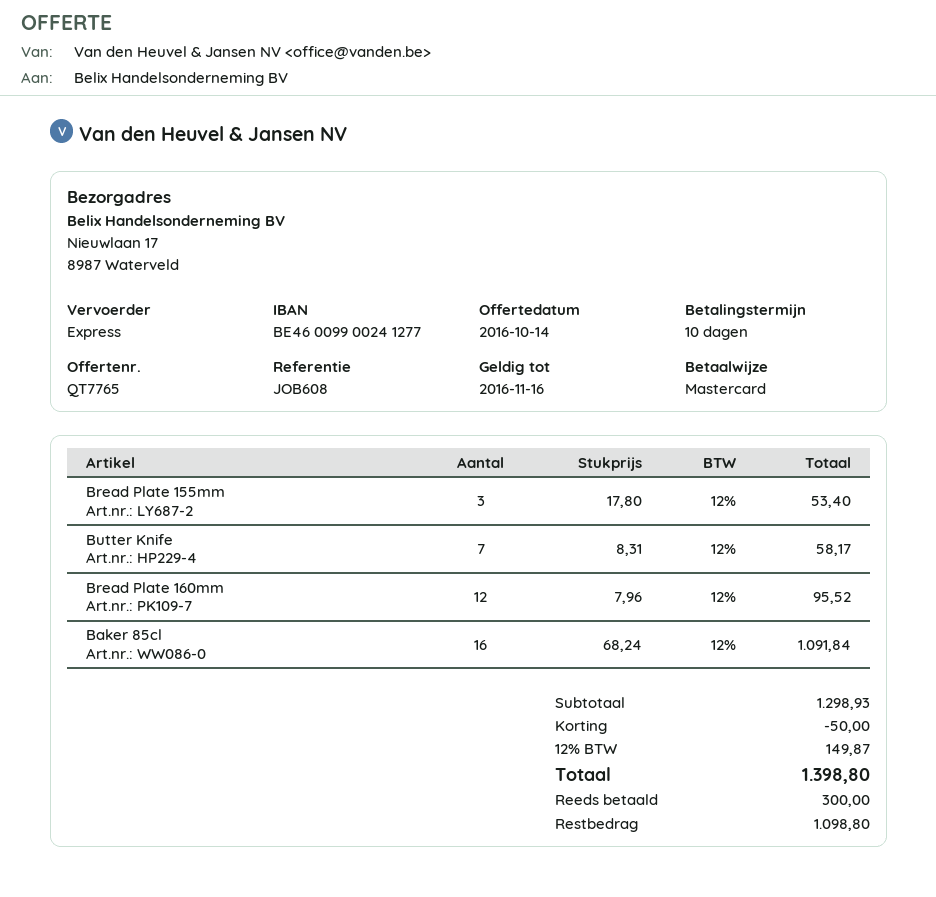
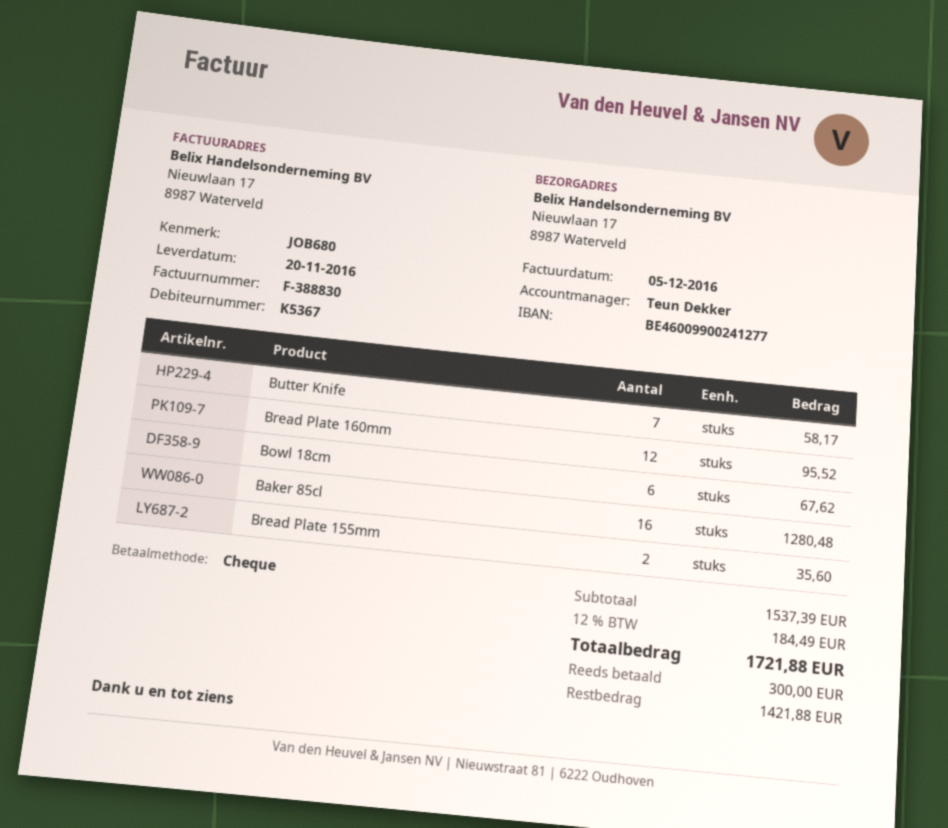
reference: JOB608 -> JOB680
payment method: Mastercard -> cheque
Bread Plate 155mm: 3 for 53.40 -> 2 for 35.60
Baker 85cl: 16 for 1091.84 -> 16 for 1280.48
Bowl 18cm: none -> 6 for 67.62
subtotal: 1298.93 -> 1537.39
discount: 50.00 -> none
tax: 12% = 149.87 -> 12% = 184.49
total: 1398.80 -> 1721.88
balance: 1098.80 -> 1421.88

